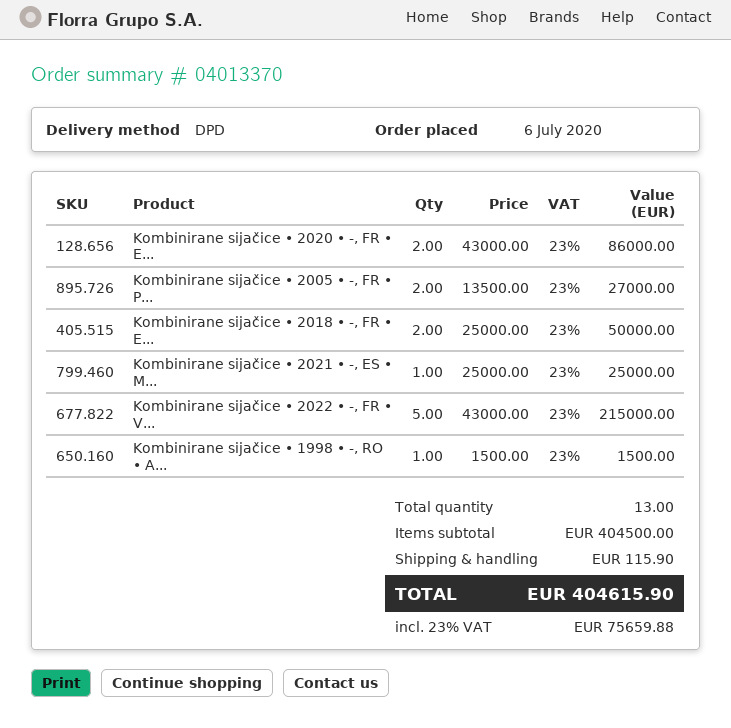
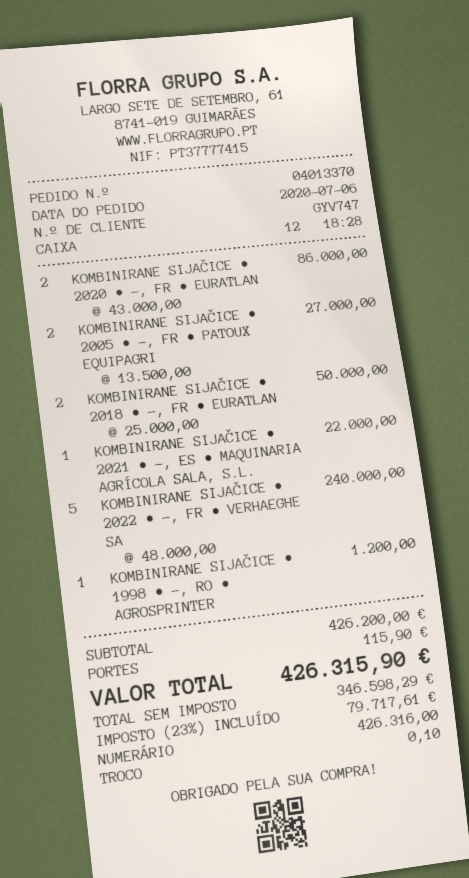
Kombinirane sijačice • 2021 • -, ES • M...: 1 x 25000.00 = 25000.00 -> 1 x 22000.00 = 22000.00
Kombinirane sijačice • 2022 • -, FR • V...: 5 x 43000.00 = 215000.00 -> 5 x 48000.00 = 240000.00
Kombinirane sijačice • 1998 • -, RO • A...: 1 x 1500.00 = 1500.00 -> 1 x 1200.00 = 1200.00
subtotal: 404500.00 -> 426200.00
tax: 23% = 75659.88 -> 23% = 79717.61
total: 404615.90 -> 426315.90

